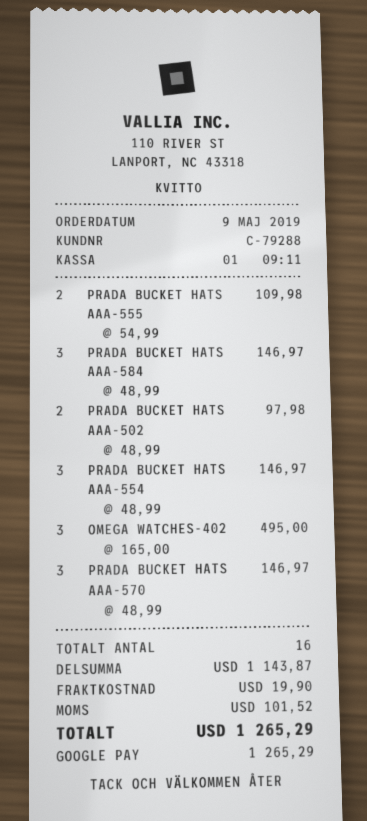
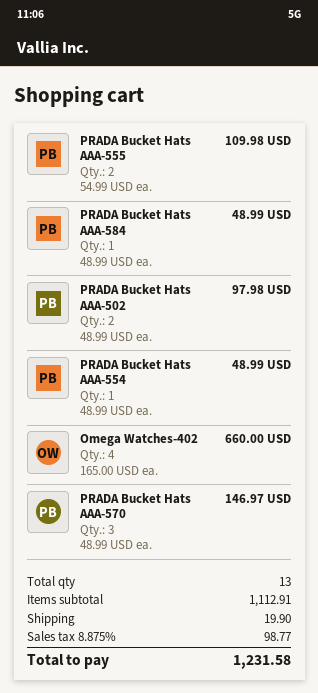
PRADA BUCKET HATS AAA-584: 3 x 48.99 = 146.97 -> 1 x 48.99 = 48.99
PRADA BUCKET HATS AAA-554: 3 x 48.99 = 146.97 -> 1 x 48.99 = 48.99
OMEGA WATCHES-402: 3 x 165.00 = 495.00 -> 4 x 165.00 = 660.00
total quantity: 16 -> 13
subtotal: 1143.87 -> 1112.91
tax: 101.52 -> 98.77
total: 1265.29 -> 1231.58

